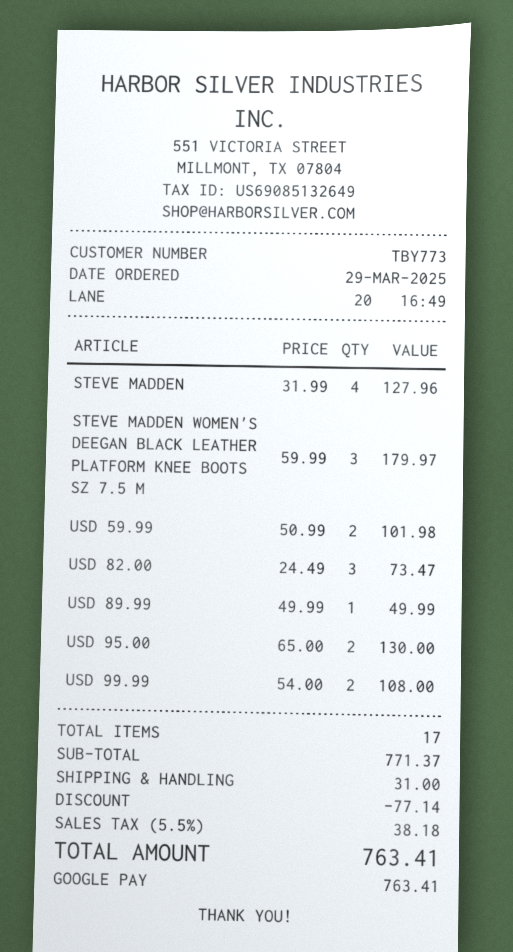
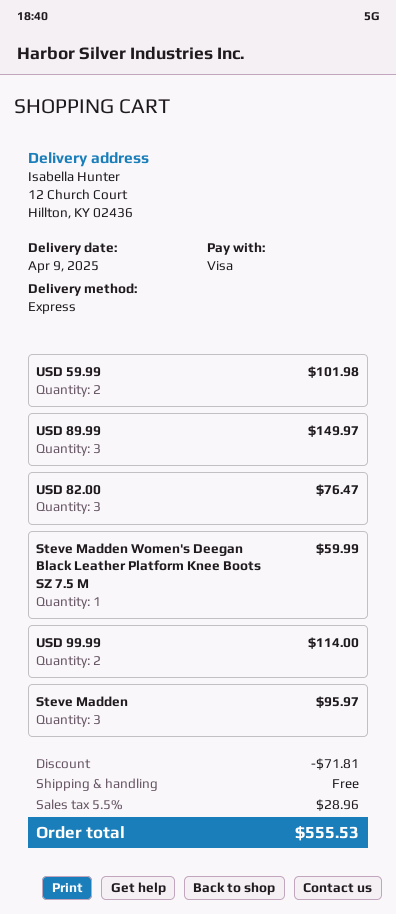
payment method: Google Pay -> Visa
STEVE MADDEN: 4 for 127.96 -> 3 for 95.97
STEVE MADDEN WOMEN'S DEEGAN BLACK LEATHER PLATFORM KNEE BOOTS SZ 7.5 M: 3 for 179.97 -> 1 for 59.99
USD 82.00: 3 for 73.47 -> 3 for 76.47
USD 89.99: 1 for 49.99 -> 3 for 149.97
USD 95.00: 2 for 130.00 -> none
USD 99.99: 2 for 108.00 -> 2 for 114.00
discount: 77.14 -> 71.81
shipping: 31.00 -> 0.00
tax: 5.5% = 38.18 -> 5.5% = 28.96
total: 763.41 -> 555.53

